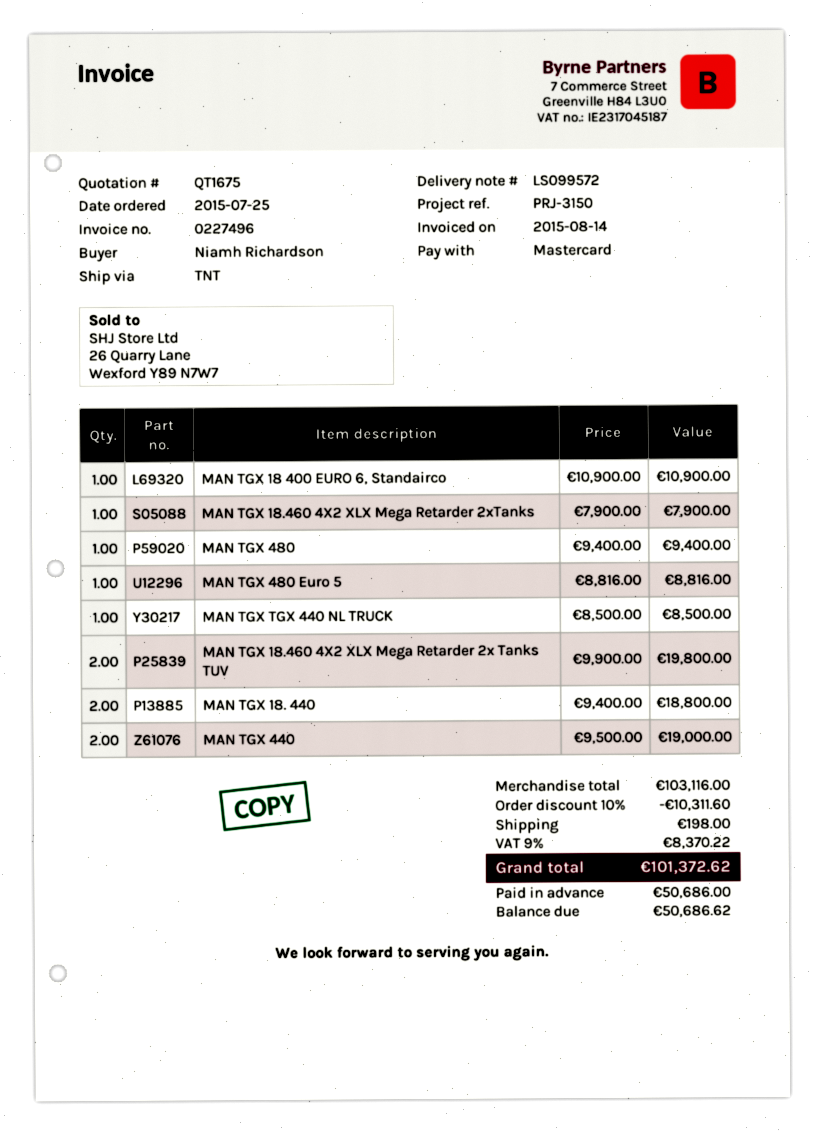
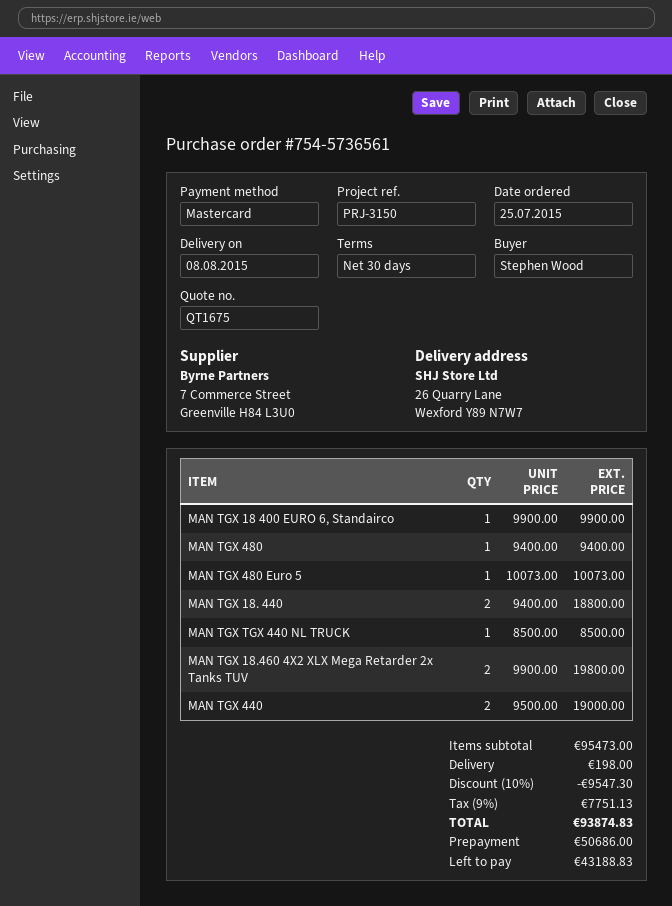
ordered by: Niamh Richardson -> Stephen Wood
MAN TGX 18 400 EURO 6, Standairco: 1 x 10900.00 = 10900.00 -> 1 x 9900.00 = 9900.00
MAN TGX 18.460 4X2 XLX Mega Retarder 2xTanks: 1 x 7900.00 = 7900.00 -> none
MAN TGX 480 Euro 5: 1 x 8816.00 = 8816.00 -> 1 x 10073.00 = 10073.00
subtotal: 103116.00 -> 95473.00
discount: 10% = 10311.60 -> 10% = 9547.30
tax: 9% = 8370.22 -> 9% = 7751.13
total: 101372.62 -> 93874.83
balance: 50686.62 -> 43188.83

